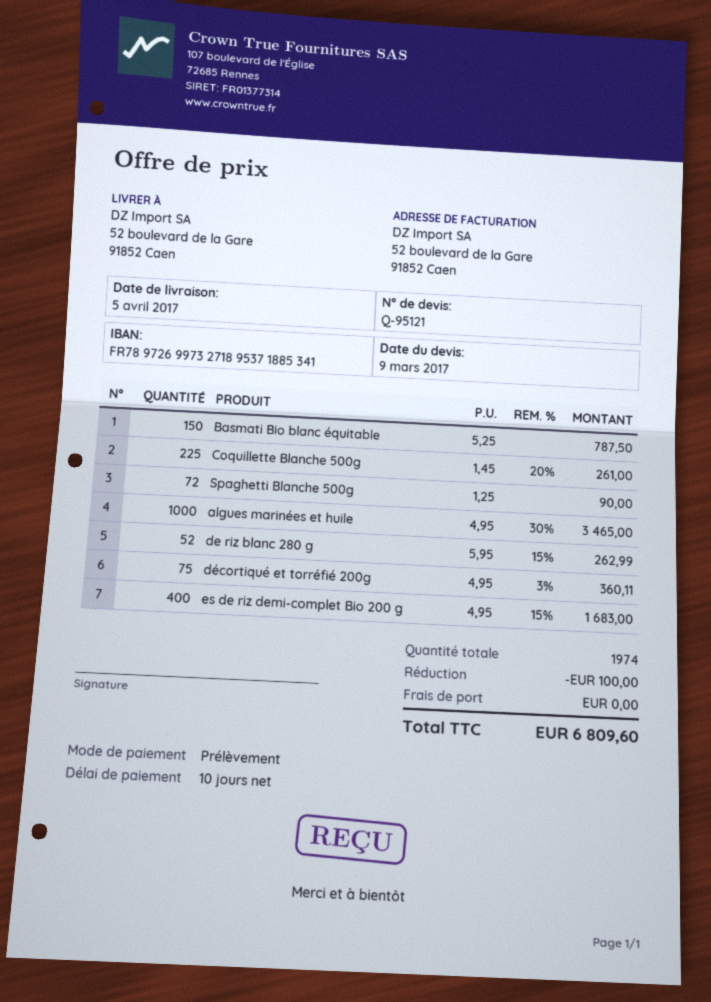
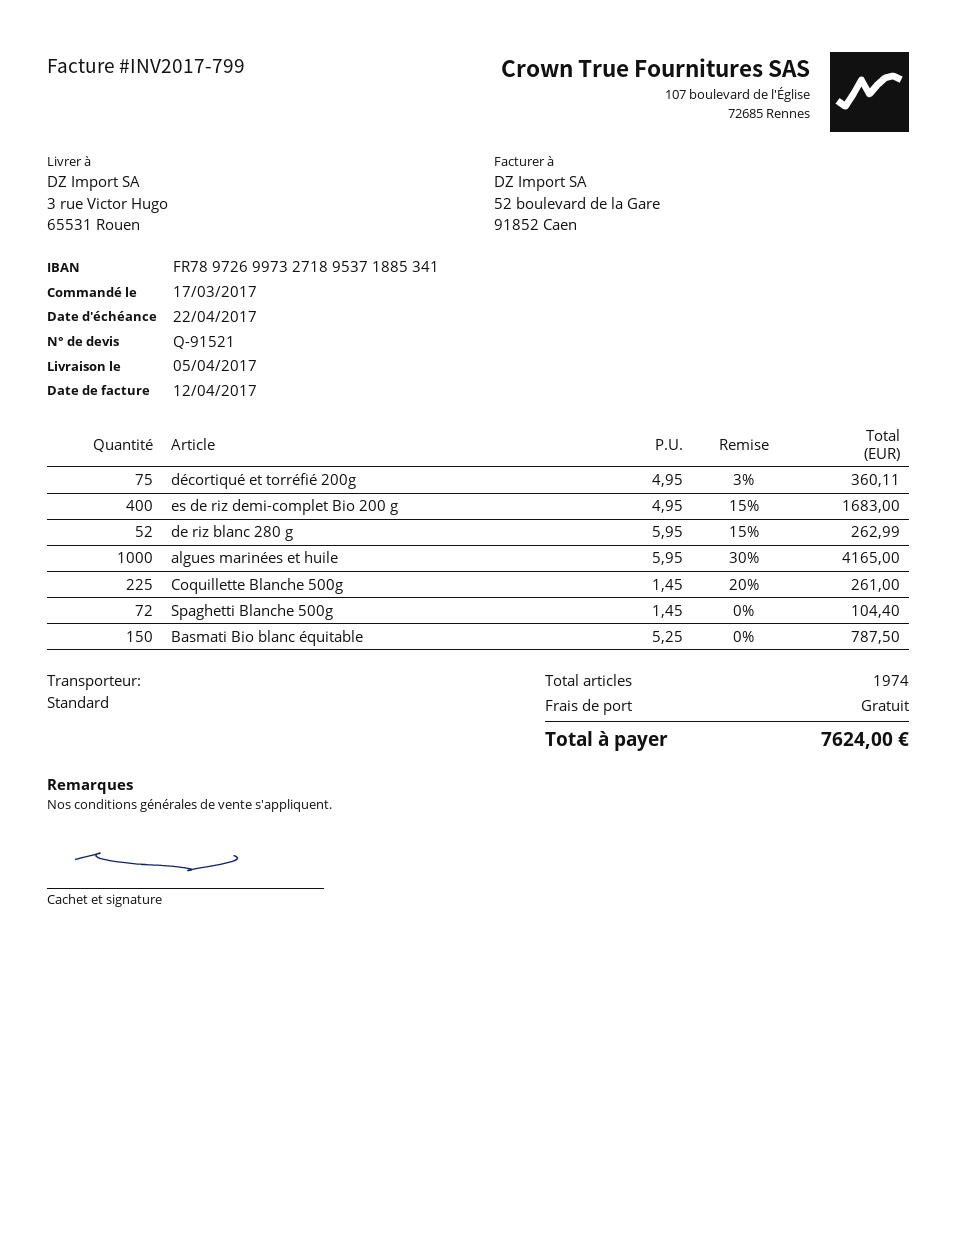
quote number: Q-95121 -> Q-91521
ship to: 52 boulevard de la Gare, 91852 Caen -> 3 rue Victor Hugo, 65531 Rouen
Spaghetti Blanche 500g: 72 x 1.25 = 90.00 -> 72 x 1.45 = 104.40
algues marinées et huile: 1000 x 4.95 - 30% = 3465.00 -> 1000 x 5.95 - 30% = 4165.00
discount: 100.00 -> none
total: 6809.60 -> 7624.00

